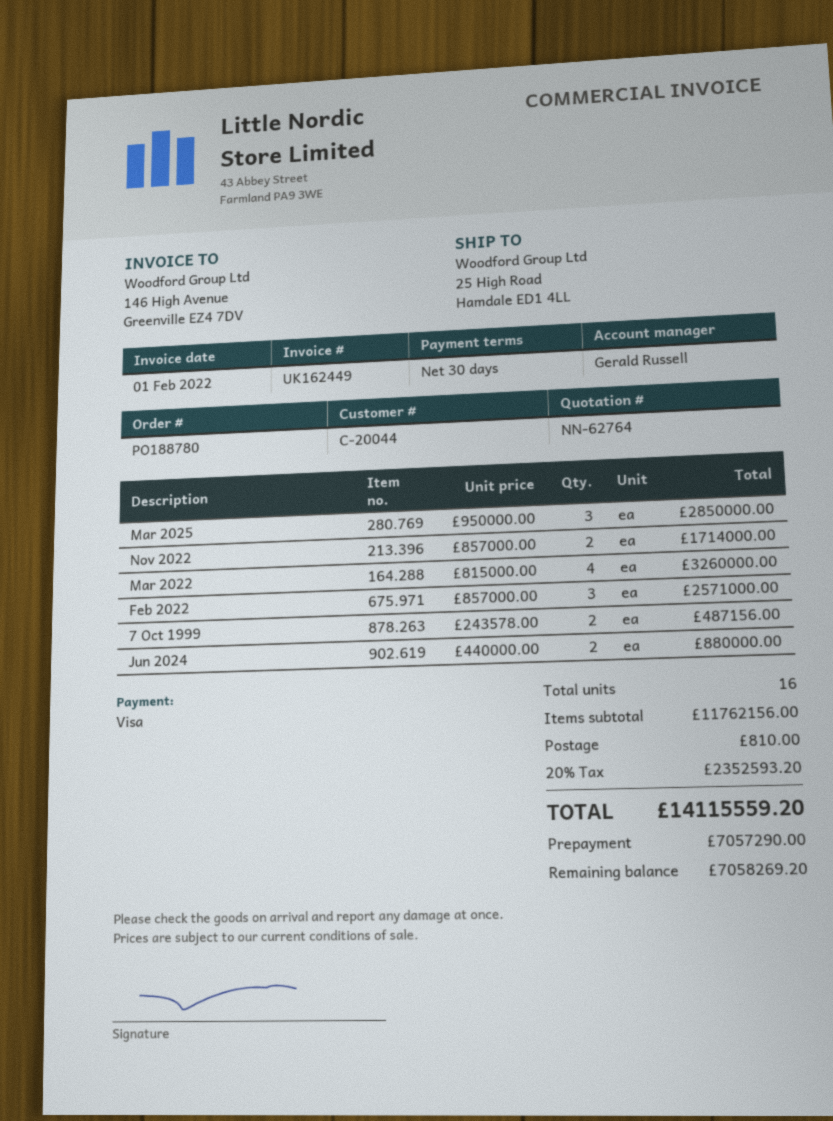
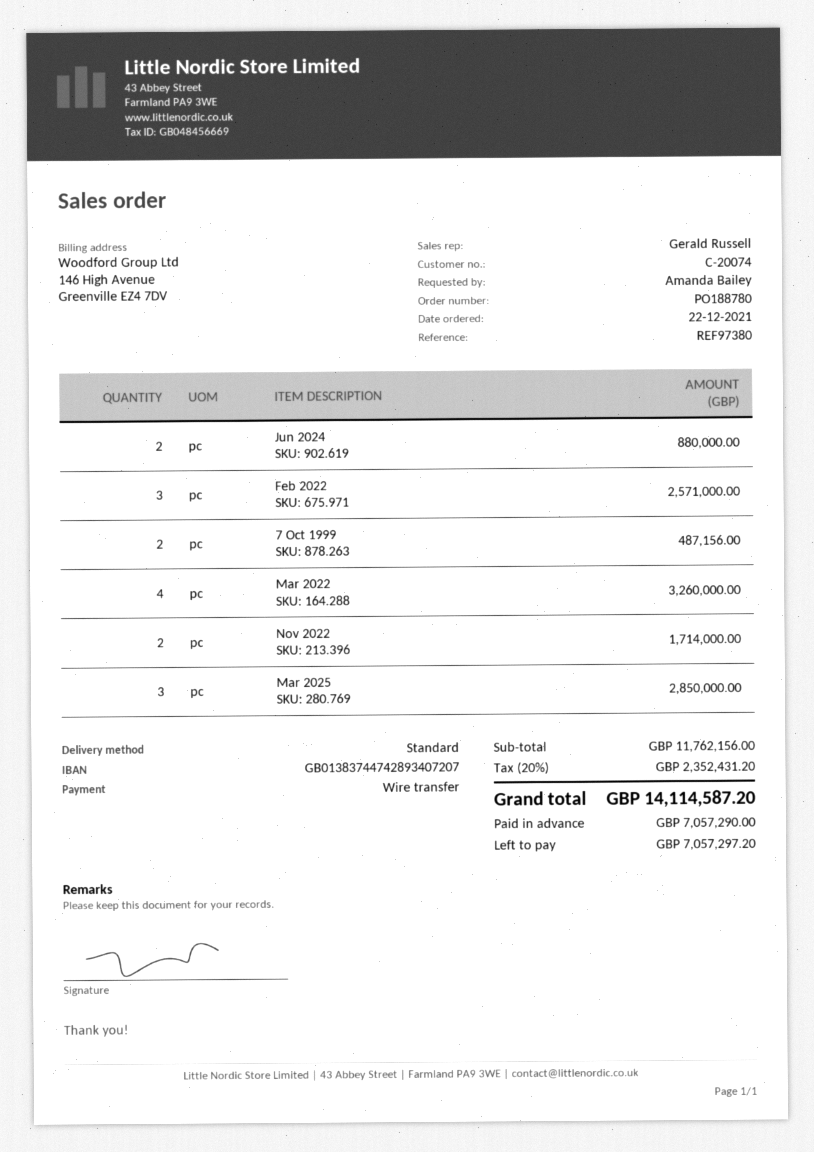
customer number: C-20044 -> C-20074
payment method: Visa -> bank transfer
shipping: 810.00 -> none
tax: 20% = 2352593.20 -> 20% = 2352431.20
total: 14115559.20 -> 14114587.20
balance: 7058269.20 -> 7057297.20

